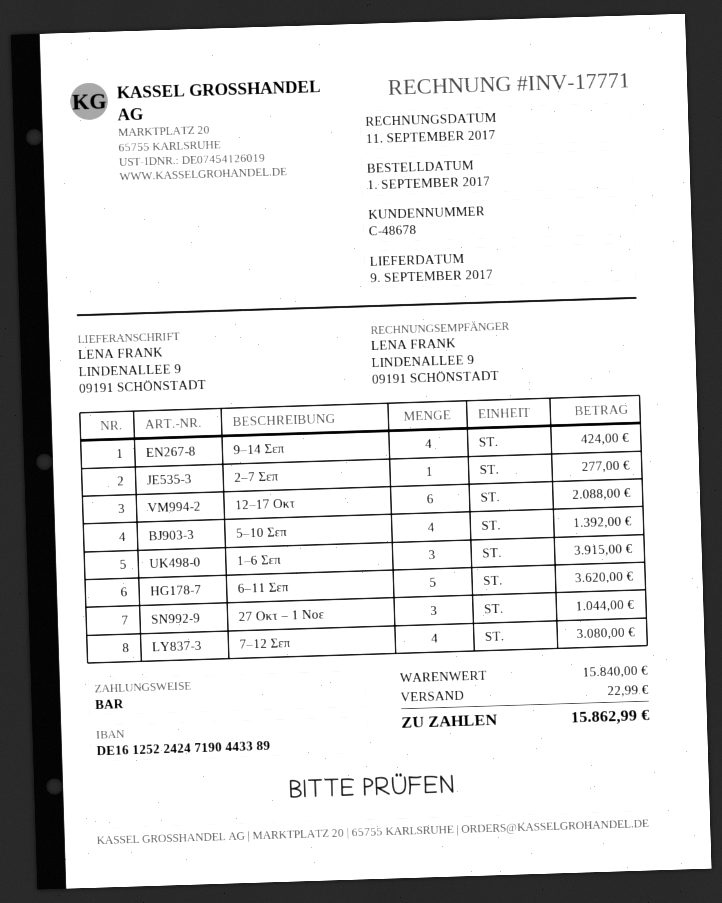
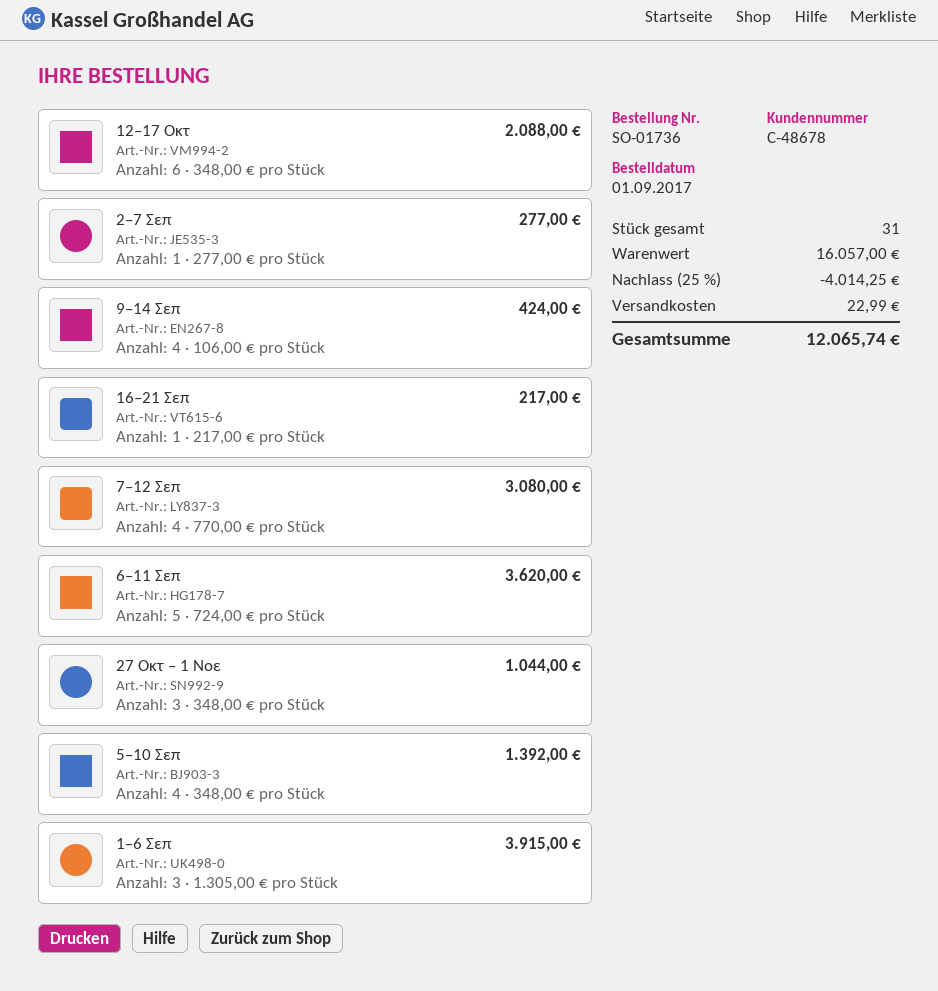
16–21 Σεπ: none -> 1 for 217.00
subtotal: 15840.00 -> 16057.00
discount: none -> 25% = 4014.25
total: 15862.99 -> 12065.74

